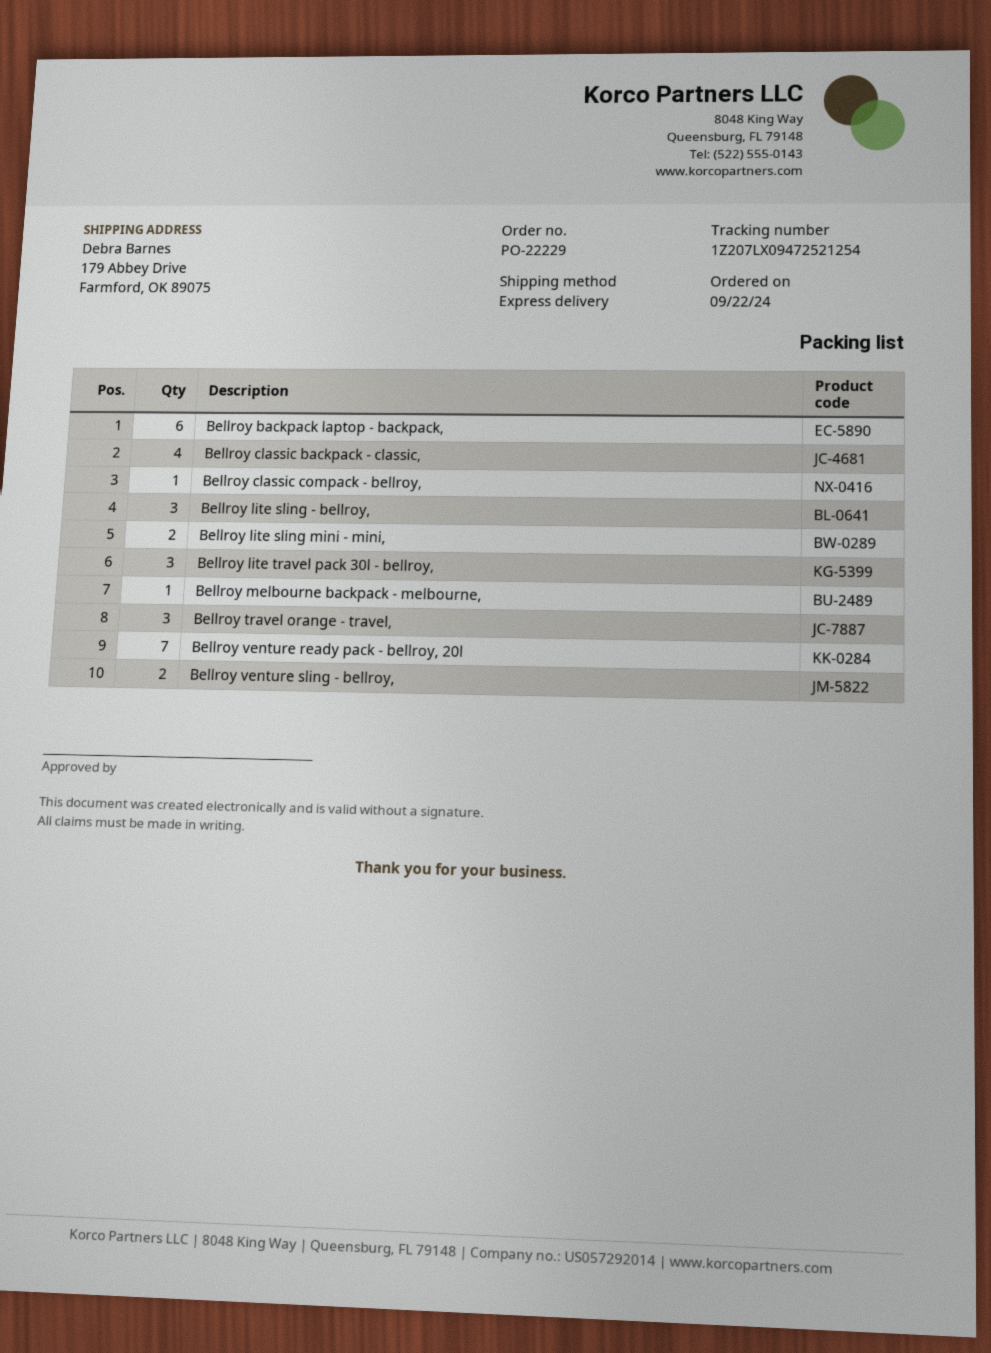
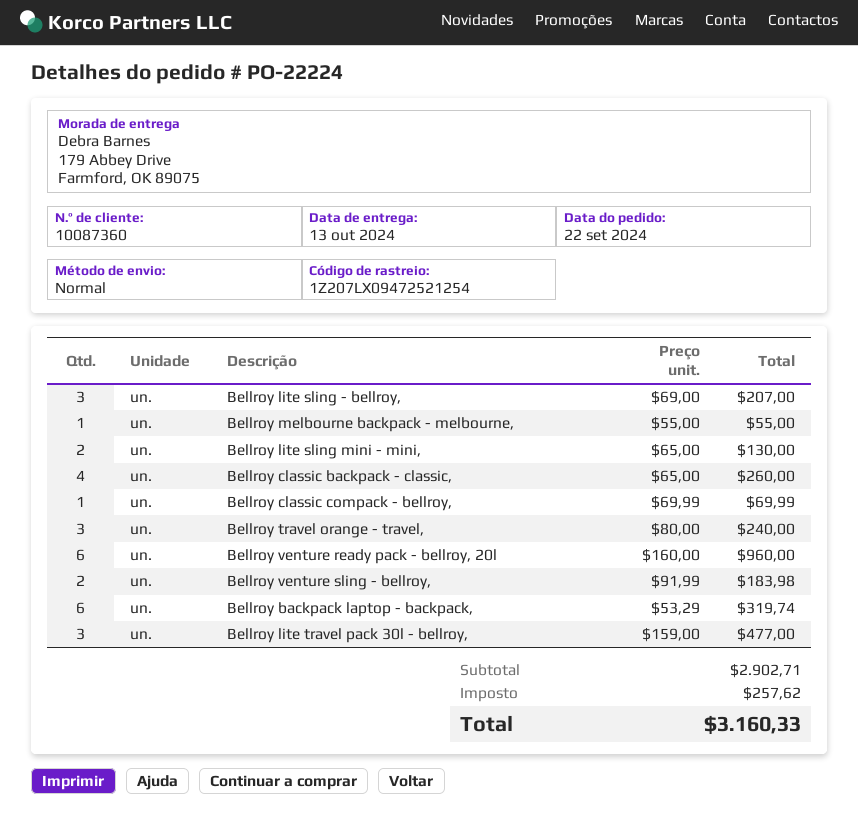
order number: PO-22229 -> PO-22224
shipping method: express -> standard
Bellroy venture ready pack - bellroy, 20l: 7 -> 6

